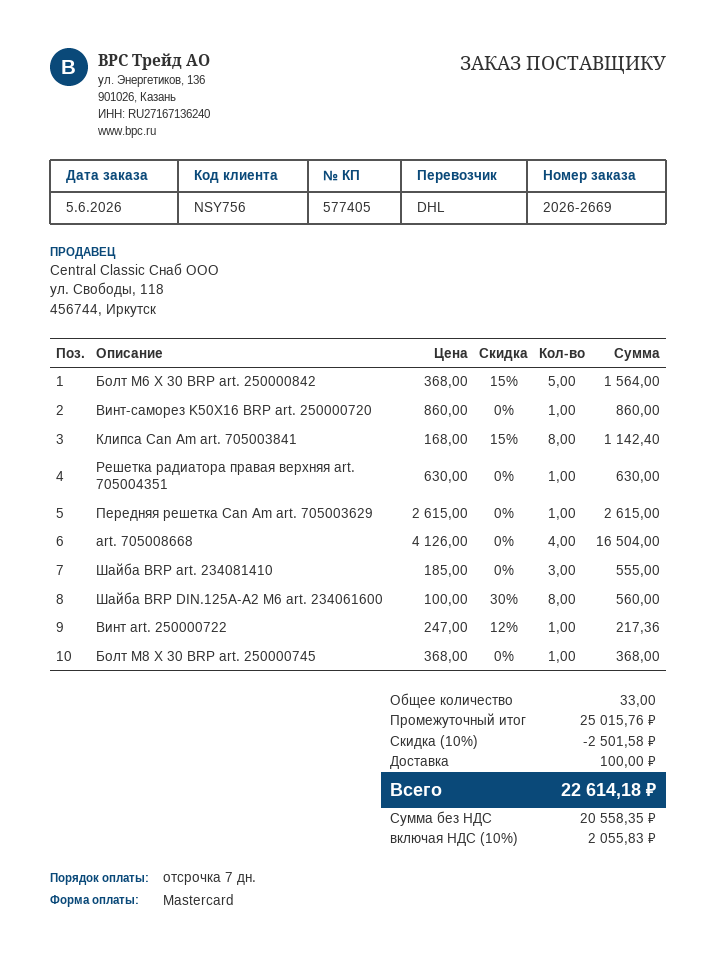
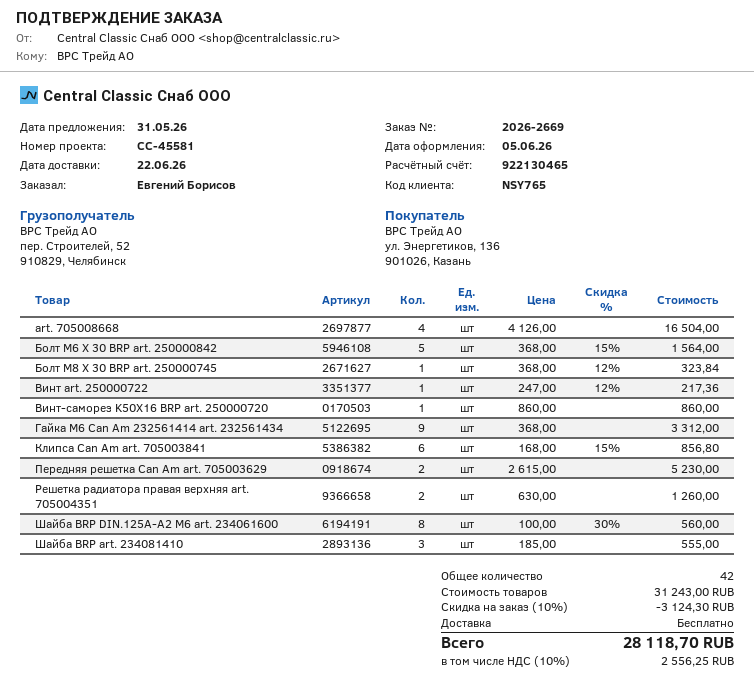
customer number: NSY756 -> NSY765
Клипса Can Am art. 705003841: 8 x 168.00 - 15% = 1142.40 -> 6 x 168.00 - 15% = 856.80
Решетка радиатора правая верхняя art. 705004351: 1 x 630.00 = 630.00 -> 2 x 630.00 = 1260.00
Передняя решетка Can Am art. 705003629: 1 x 2615.00 = 2615.00 -> 2 x 2615.00 = 5230.00
Болт M8 X 30 BRP art. 250000745: 1 x 368.00 = 368.00 -> 1 x 368.00 - 12% = 323.84
Гайка М6 Can Am 232561414 art. 232561434: none -> 9 x 368.00 = 3312.00
total quantity: 33 -> 42
subtotal: 25015.76 -> 31243.00
discount: 10% = 2501.58 -> 10% = 3124.30
shipping: 100.00 -> 0.00
tax: 10% = 2055.83 -> 10% = 2556.25
total: 22614.18 -> 28118.70

